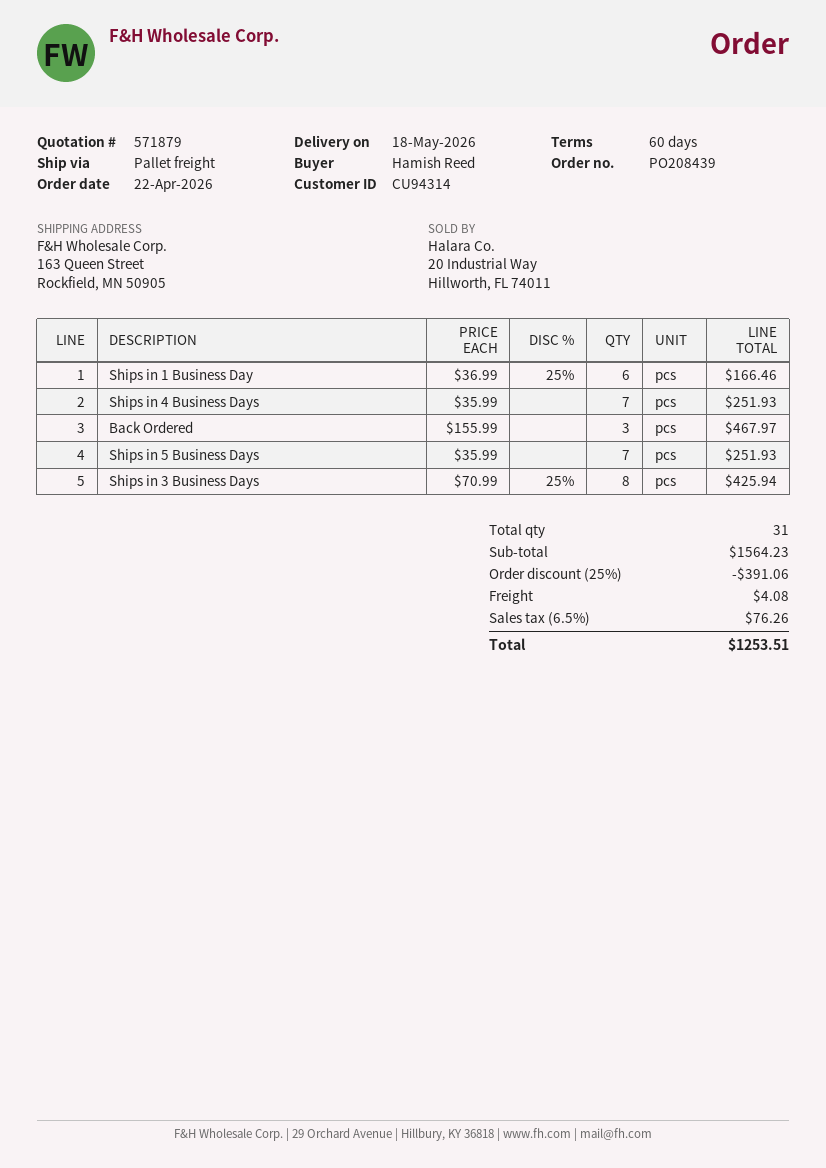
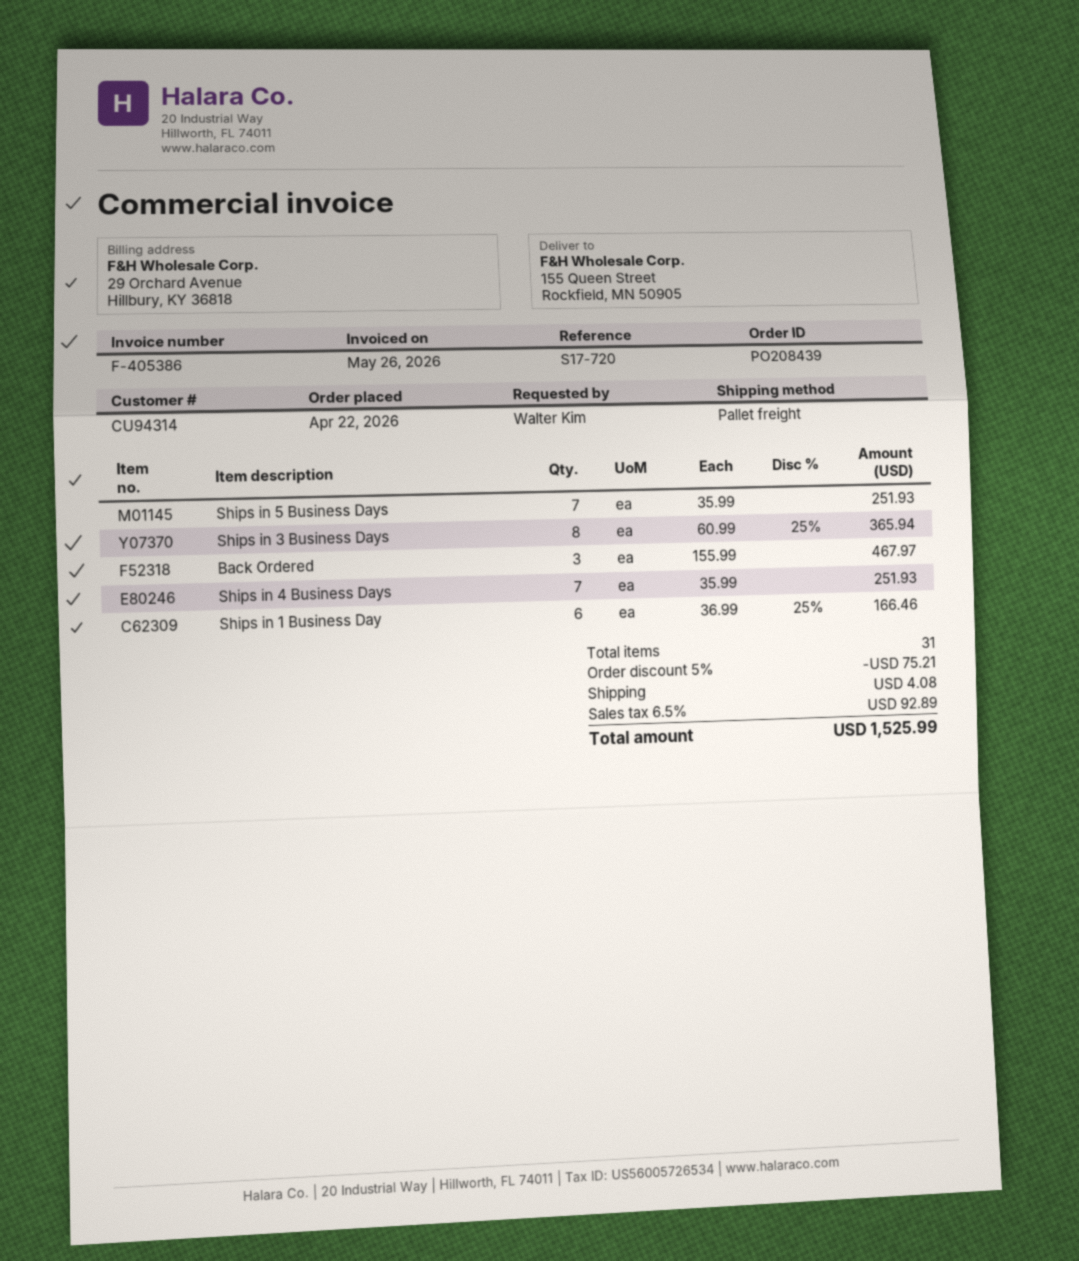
ordered by: Hamish Reed -> Walter Kim
ship to: 163 Queen Street, Rockfield, MN 50905 -> 155 Queen Street, Rockfield, MN 50905
Ships in 3 Business Days: 8 x 70.99 - 25% = 425.94 -> 8 x 60.99 - 25% = 365.94
discount: 25% = 391.06 -> 5% = 75.21
tax: 6.5% = 76.26 -> 6.5% = 92.89
total: 1253.51 -> 1525.99

